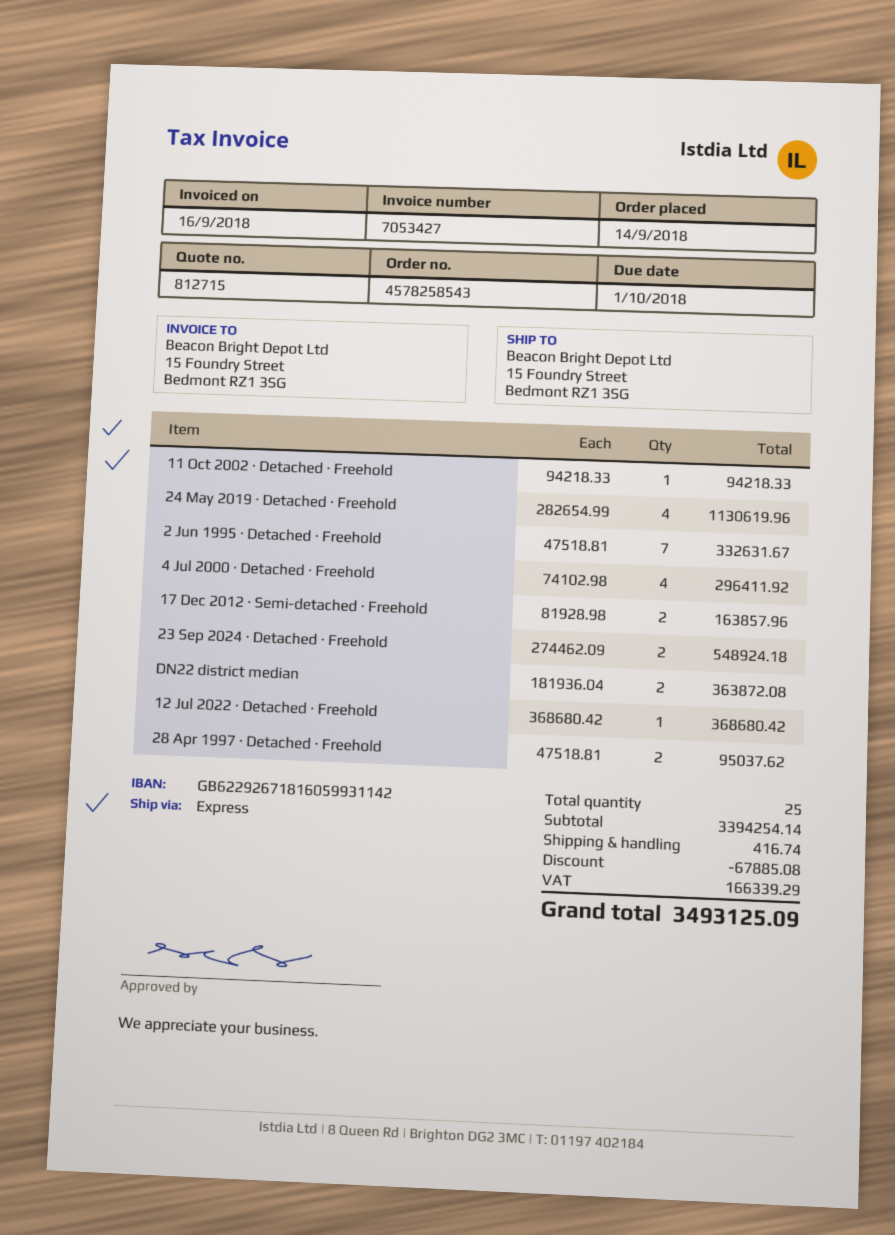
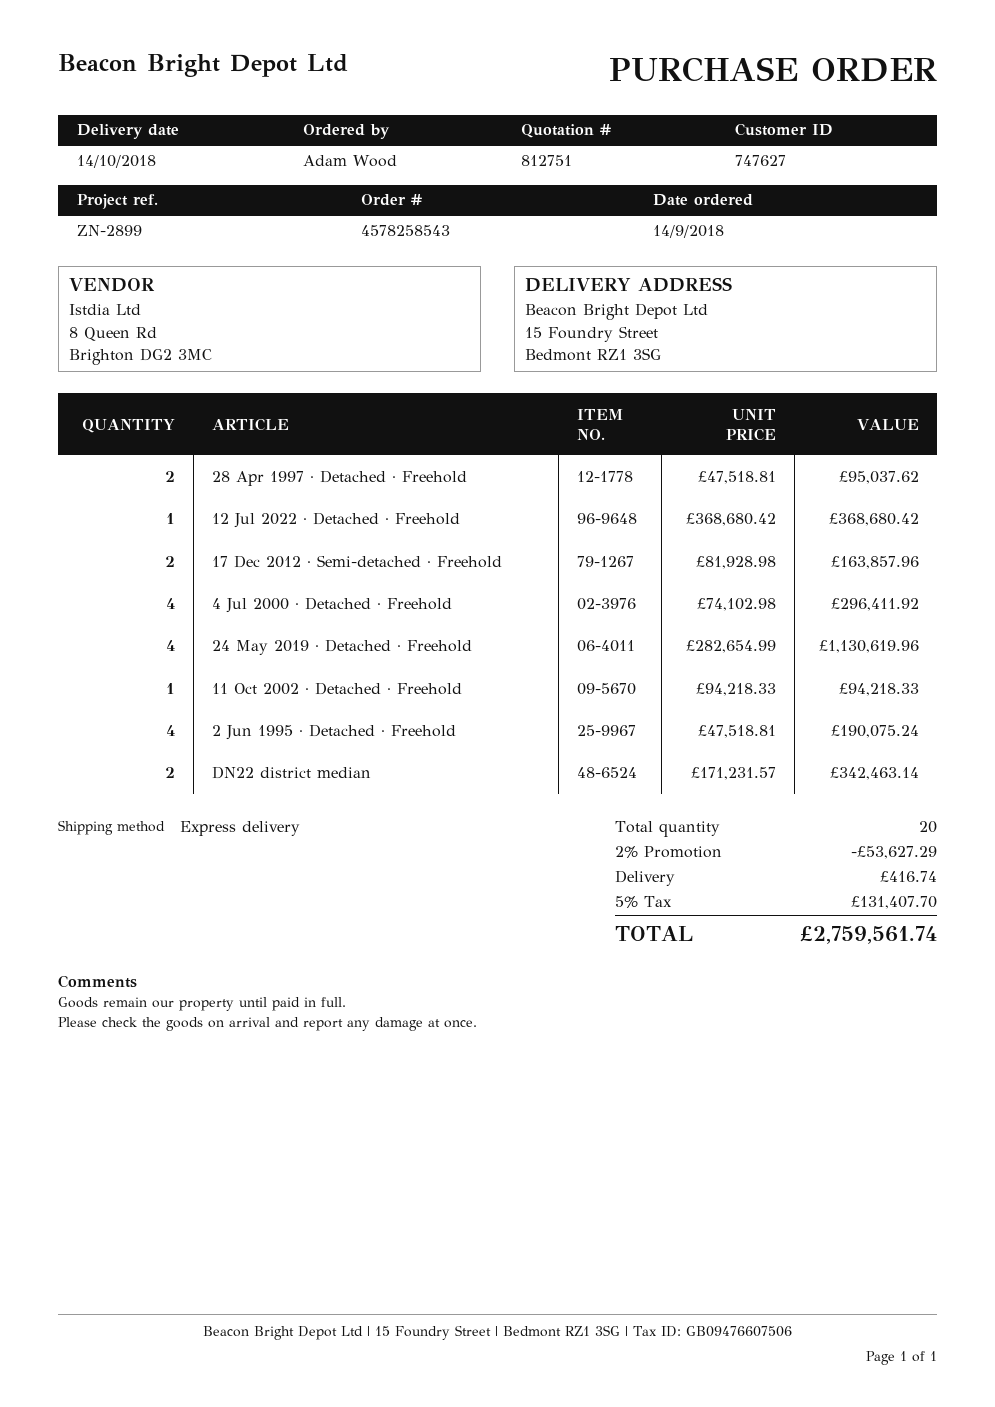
quote number: 812715 -> 812751
2 Jun 1995 · Detached · Freehold: 7 x 47518.81 = 332631.67 -> 4 x 47518.81 = 190075.24
23 Sep 2024 · Detached · Freehold: 2 x 274462.09 = 548924.18 -> none
DN22 district median: 2 x 181936.04 = 363872.08 -> 2 x 171231.57 = 342463.14
total quantity: 25 -> 20
discount: 67885.08 -> 53627.29
tax: 166339.29 -> 131407.70
total: 3493125.09 -> 2759561.74

